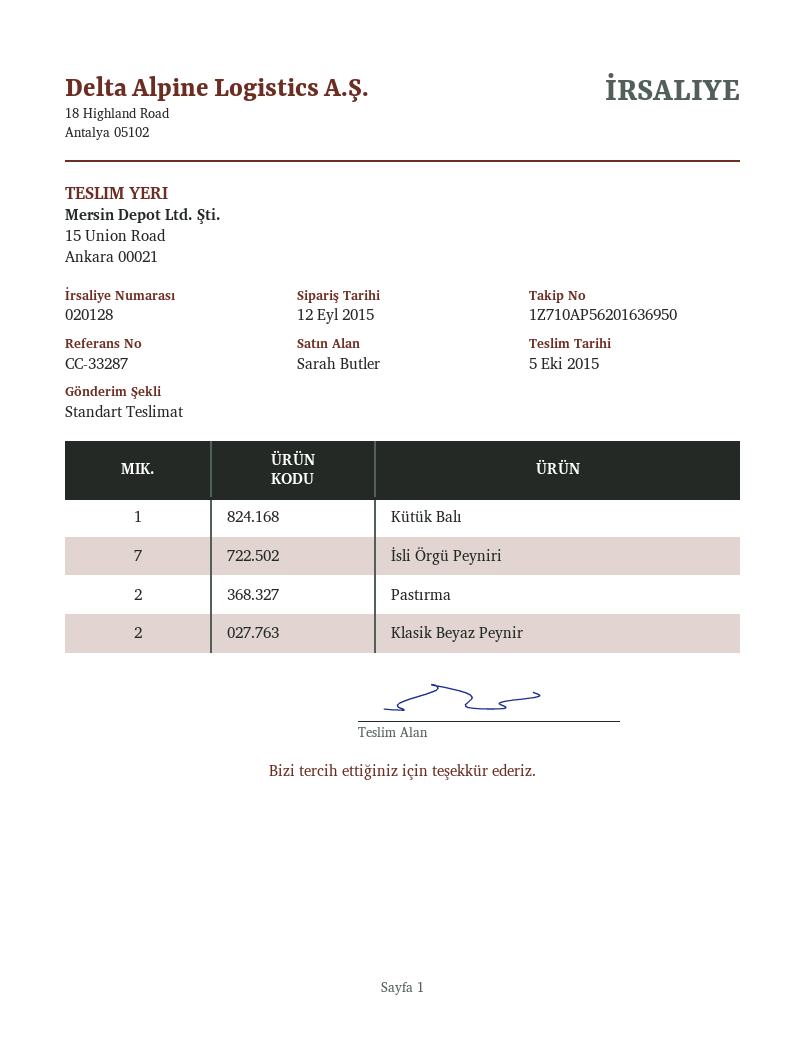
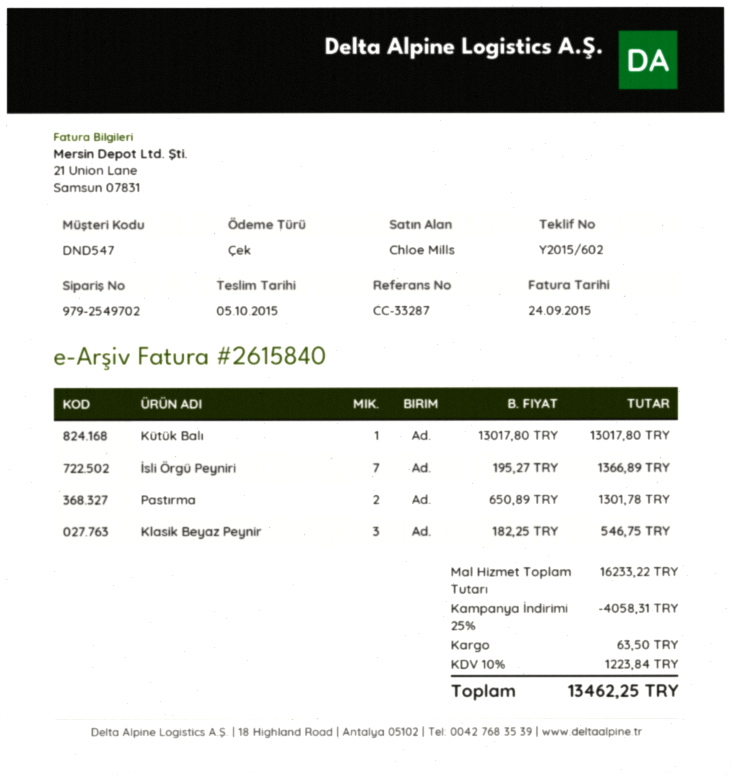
ordered by: Sarah Butler -> Chloe Mills
Klasik Beyaz Peynir: 2 -> 3

